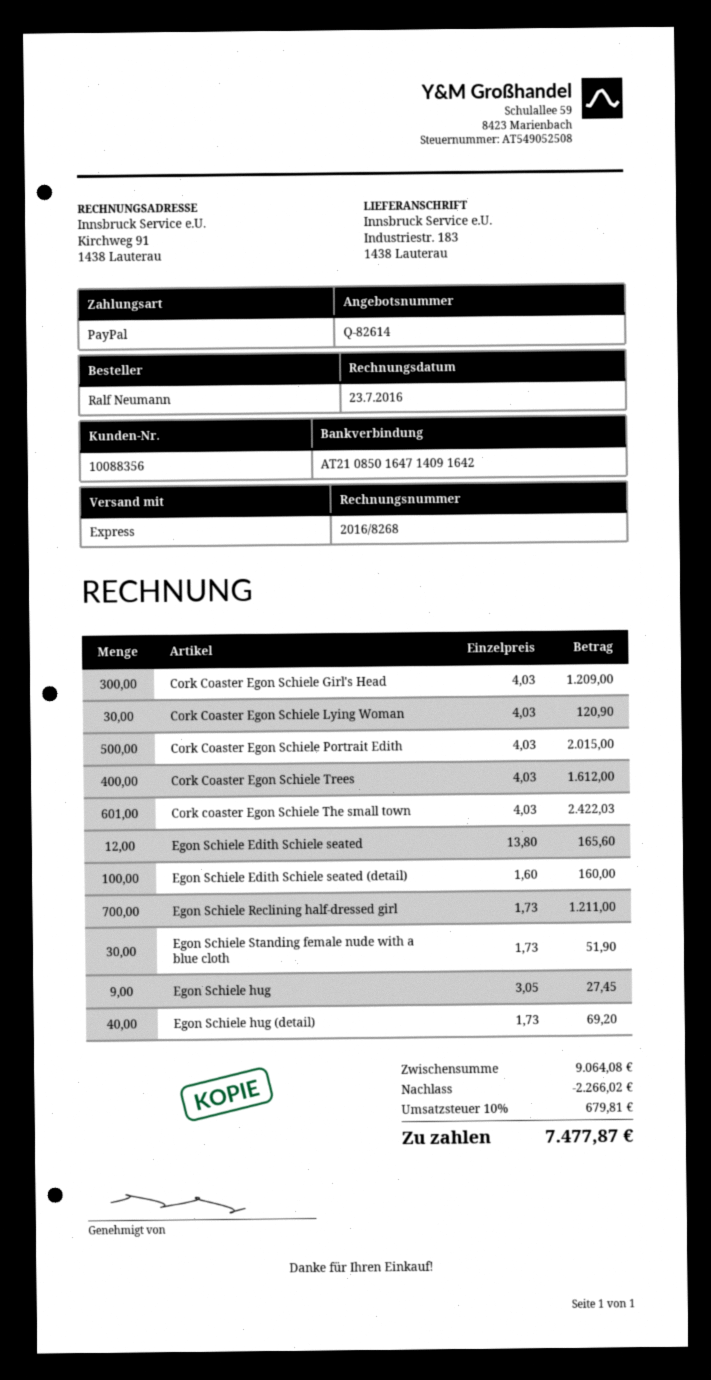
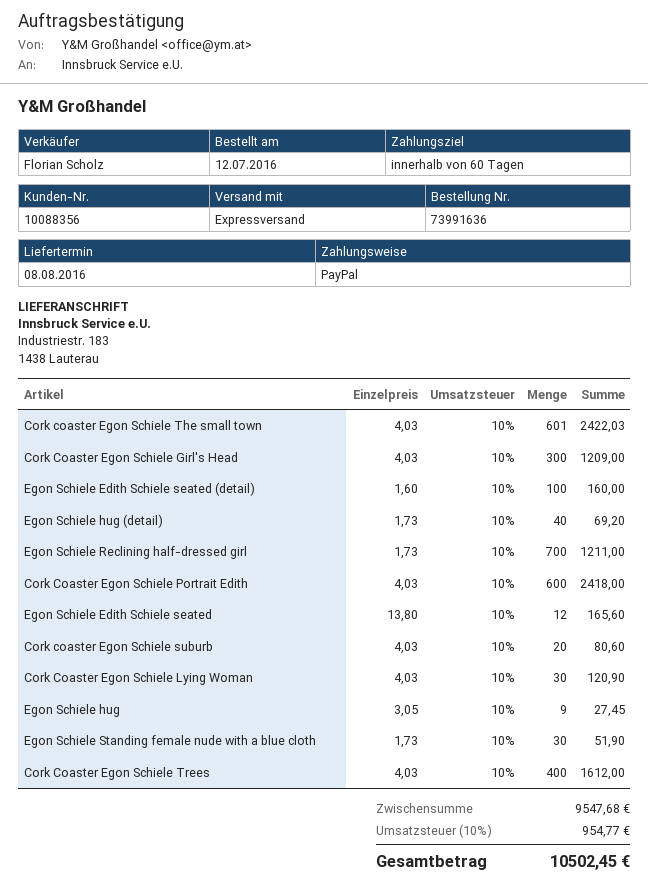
Cork Coaster Egon Schiele Portrait Edith: 500 x 4.03 = 2015.00 -> 600 x 4.03 = 2418.00
Cork coaster Egon Schiele suburb: none -> 20 x 4.03 = 80.60
subtotal: 9064.08 -> 9547.68
discount: 2266.02 -> none
tax: 10% = 679.81 -> 10% = 954.77
total: 7477.87 -> 10502.45

